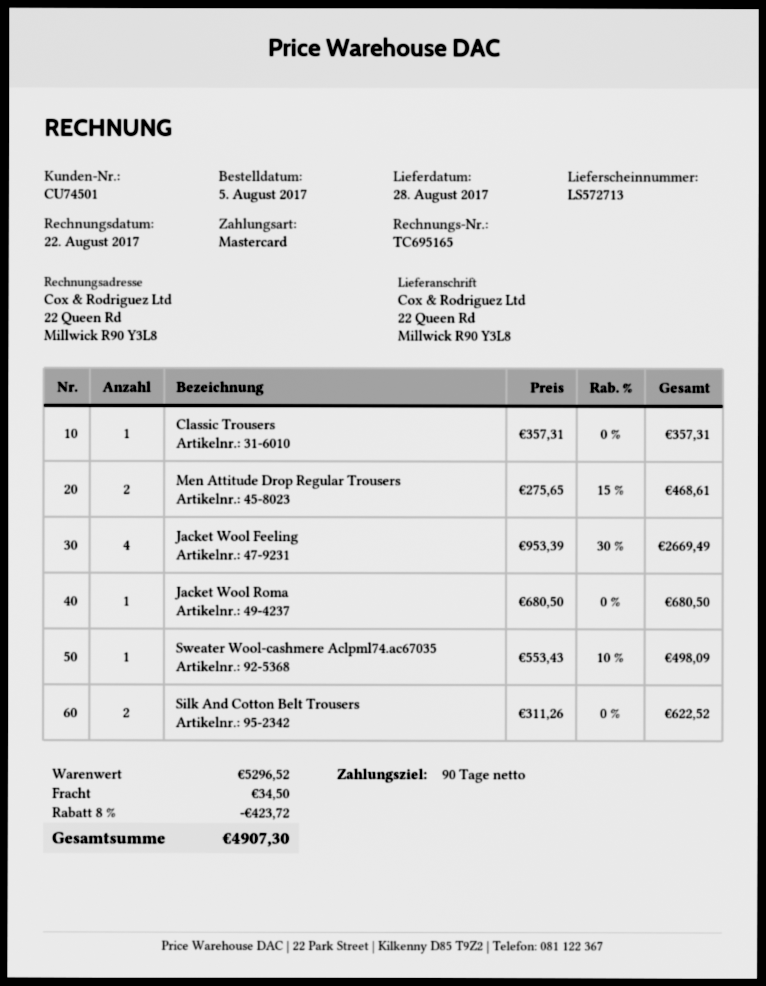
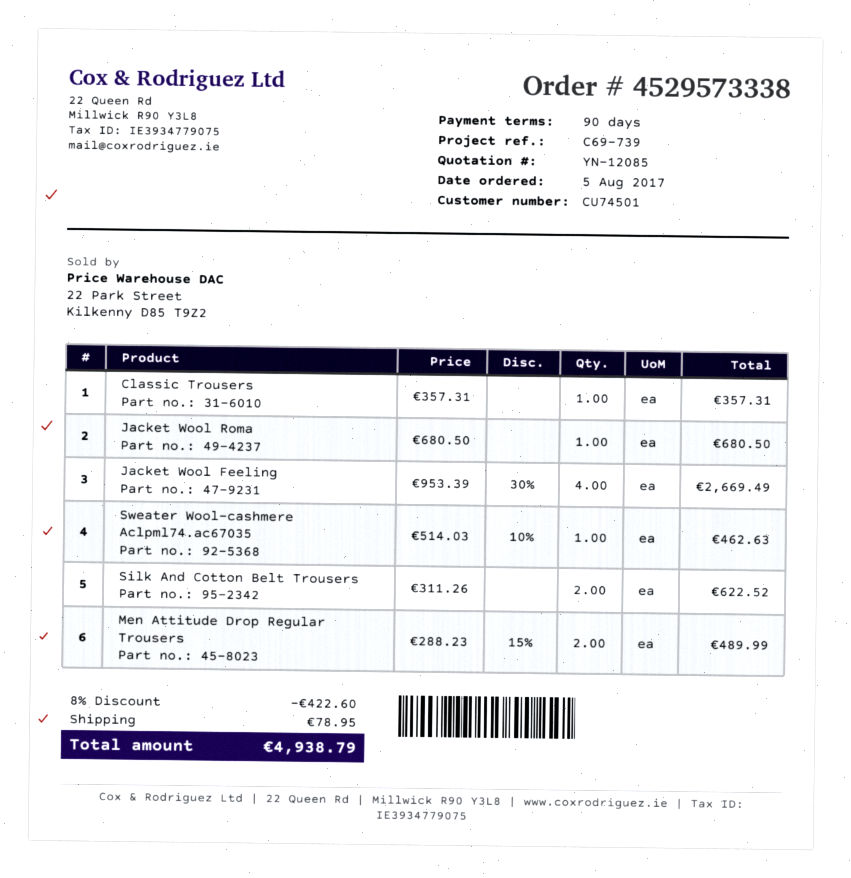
Men Attitude Drop Regular Trousers: 2 x 275.65 - 15% = 468.61 -> 2 x 288.23 - 15% = 489.99
Sweater Wool-cashmere Aclpml74.ac67035: 1 x 553.43 - 10% = 498.09 -> 1 x 514.03 - 10% = 462.63
discount: 8% = 423.72 -> 8% = 422.60
shipping: 34.50 -> 78.95
total: 4907.30 -> 4938.79

